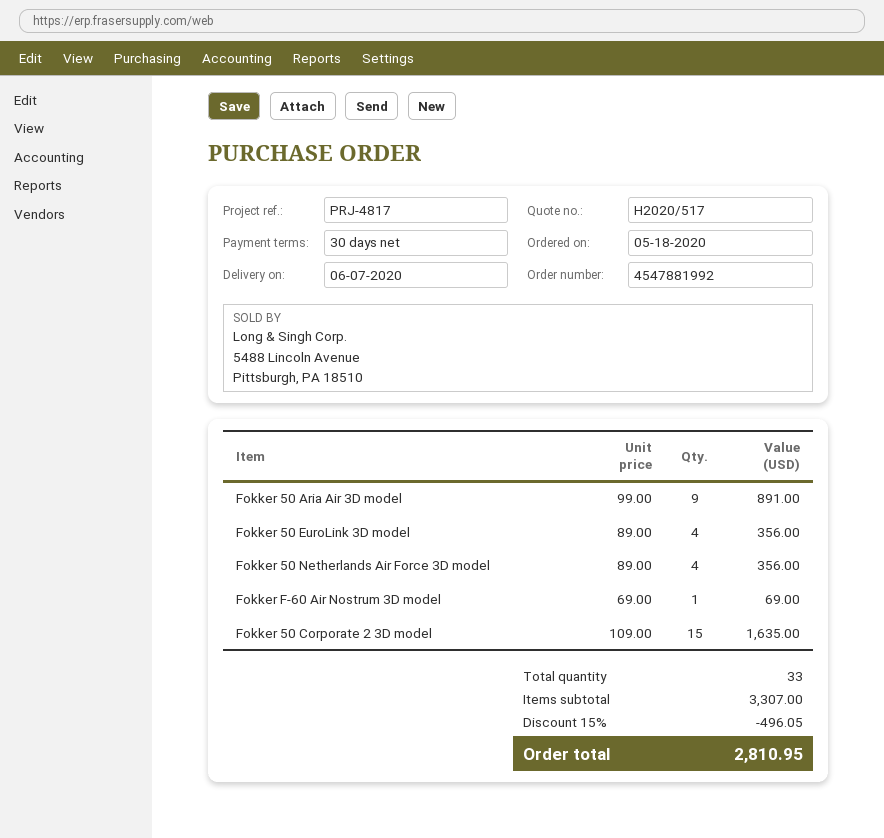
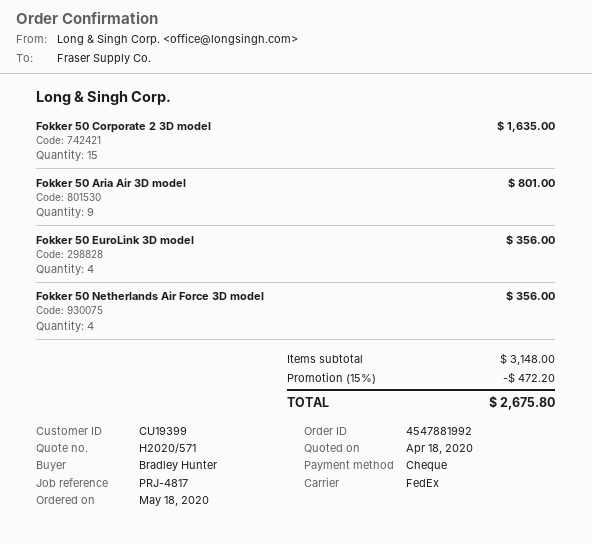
quote number: H2020/517 -> H2020/571
Fokker 50 Aria Air 3D model: 9 for 891.00 -> 9 for 801.00
Fokker F-60 Air Nostrum 3D model: 1 for 69.00 -> none
subtotal: 3307.00 -> 3148.00
discount: 15% = 496.05 -> 15% = 472.20
total: 2810.95 -> 2675.80

